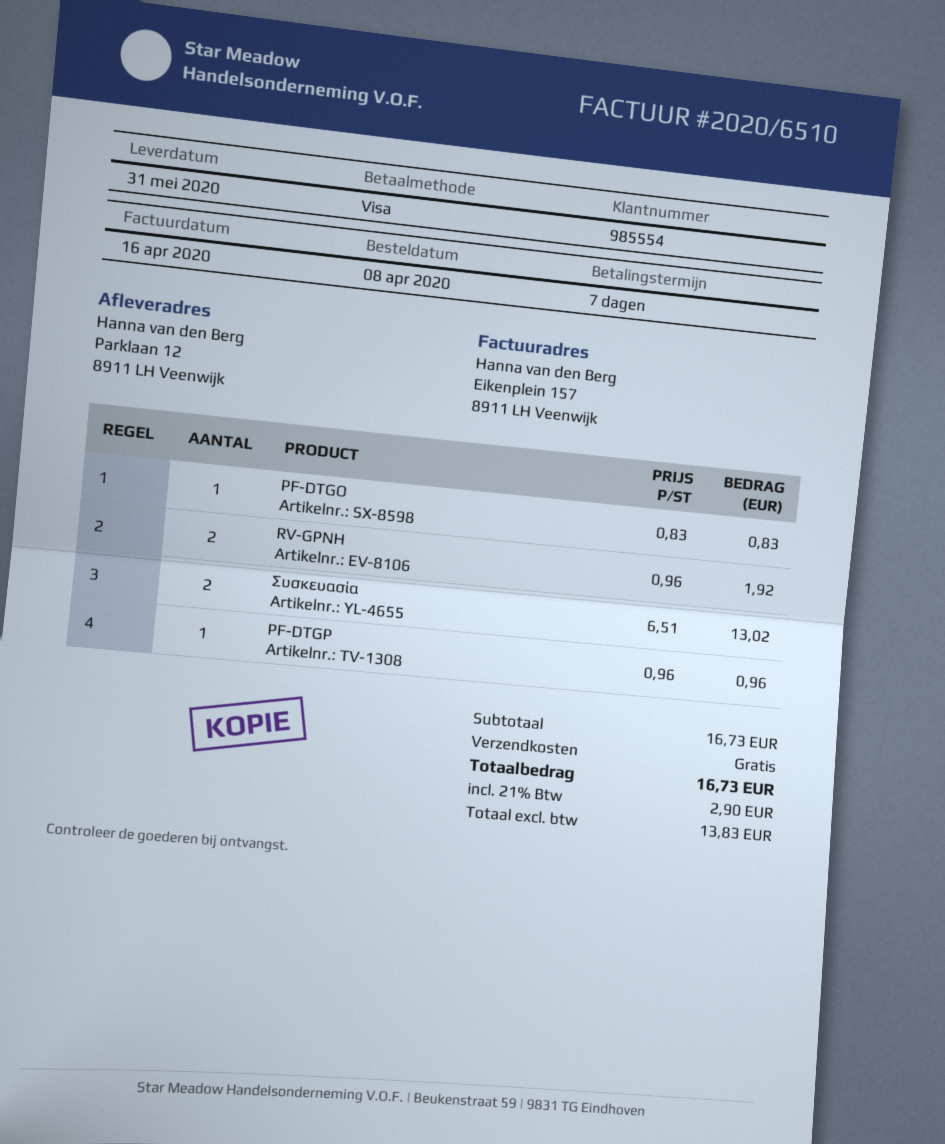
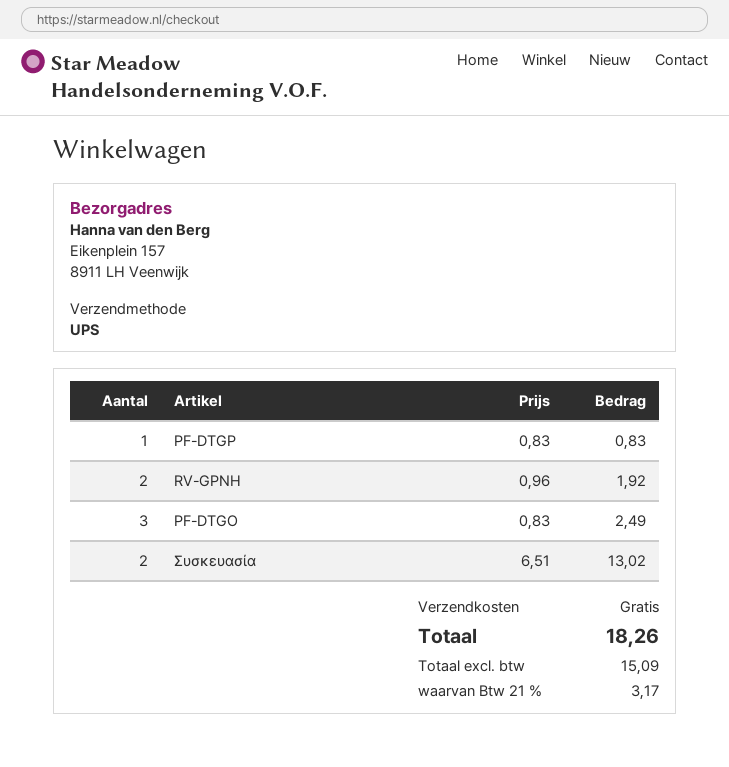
ship to: Parklaan 12, 8911 LH Veenwijk -> Eikenplein 157, 8911 LH Veenwijk
PF-DTGO: 1 x 0.83 = 0.83 -> 3 x 0.83 = 2.49
PF-DTGP: 1 x 0.96 = 0.96 -> 1 x 0.83 = 0.83
net: 13.83 -> 15.09
tax: 21% = 2.90 -> 21% = 3.17
total: 16.73 -> 18.26

